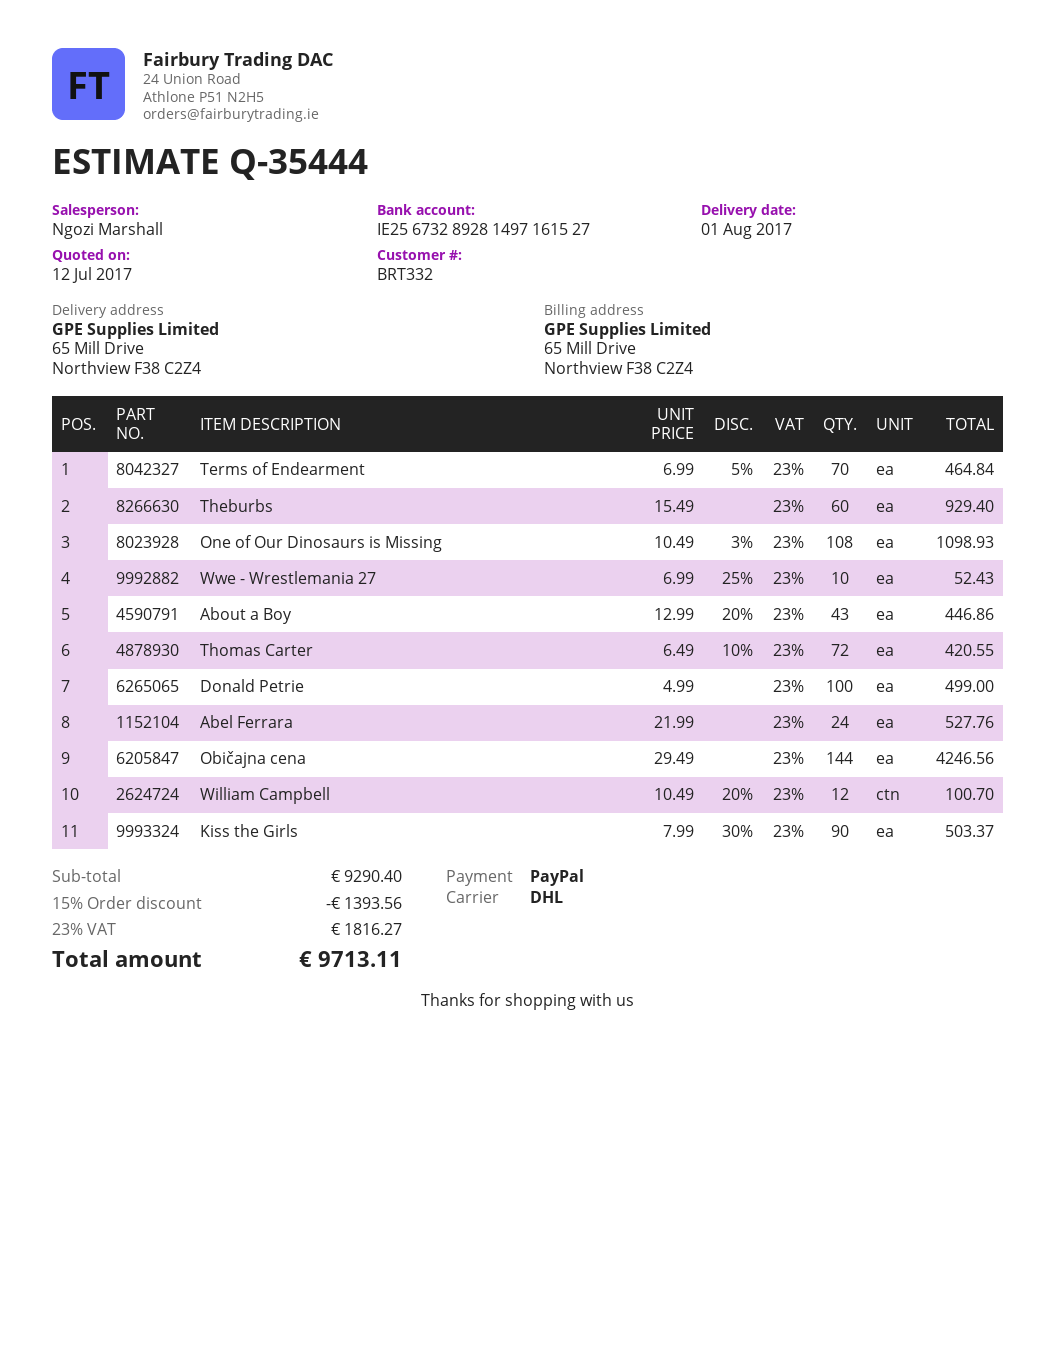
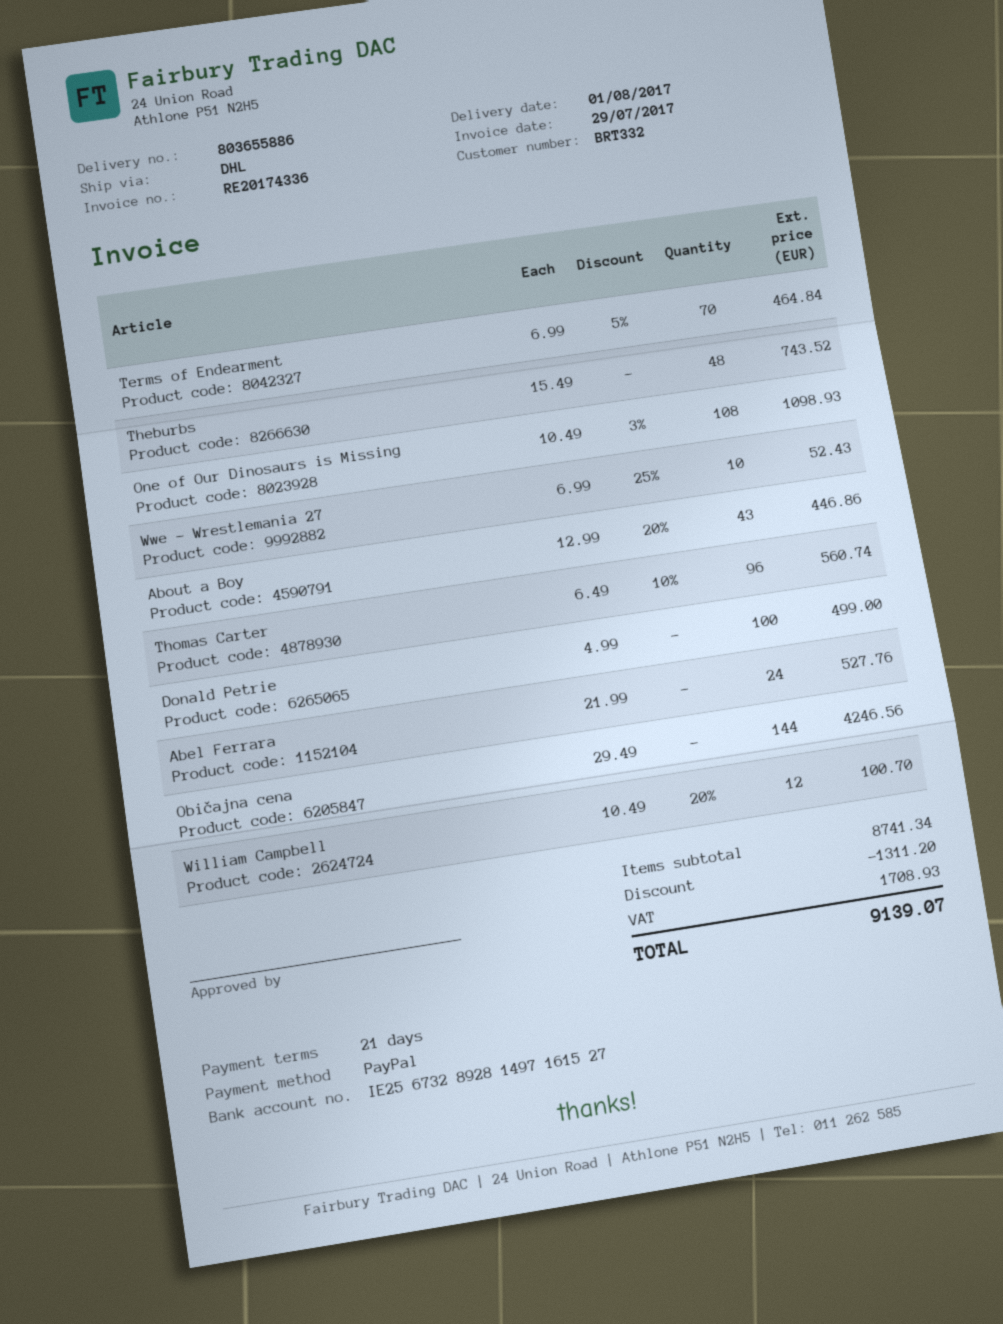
Theburbs: 60 x 15.49 = 929.40 -> 48 x 15.49 = 743.52
Thomas Carter: 72 x 6.49 - 10% = 420.55 -> 96 x 6.49 - 10% = 560.74
Kiss the Girls: 90 x 7.99 - 30% = 503.37 -> none
subtotal: 9290.40 -> 8741.34
discount: 1393.56 -> 1311.20
tax: 1816.27 -> 1708.93
total: 9713.11 -> 9139.07

